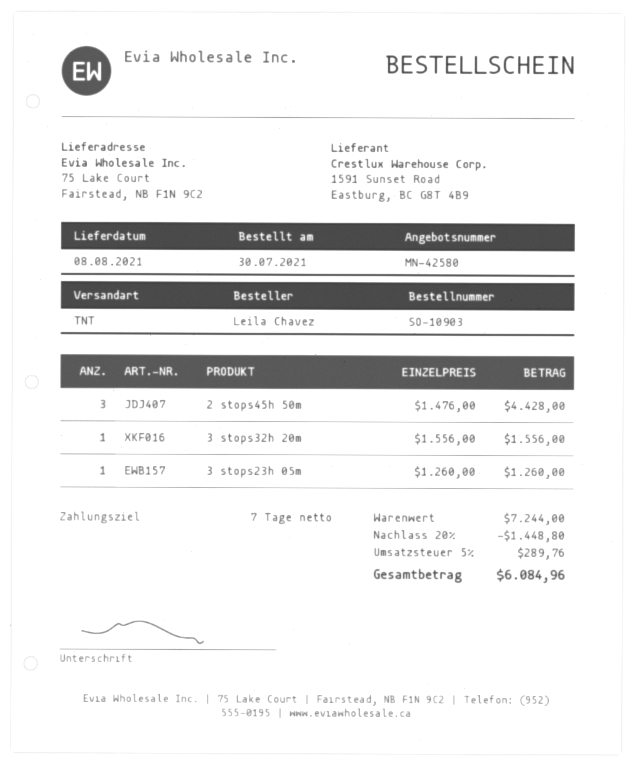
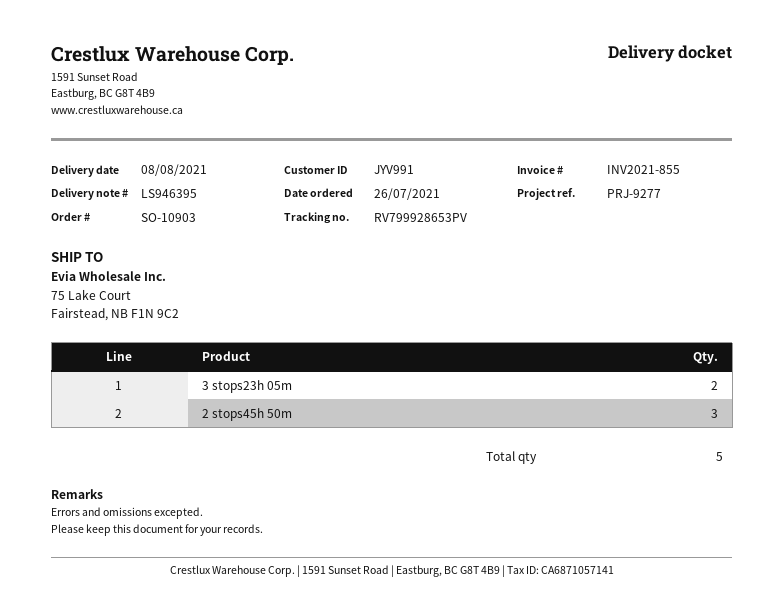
order date: 2021-07-30 -> 2021-07-26
3 stops32h 20m: 1 -> none
3 stops23h 05m: 1 -> 2

